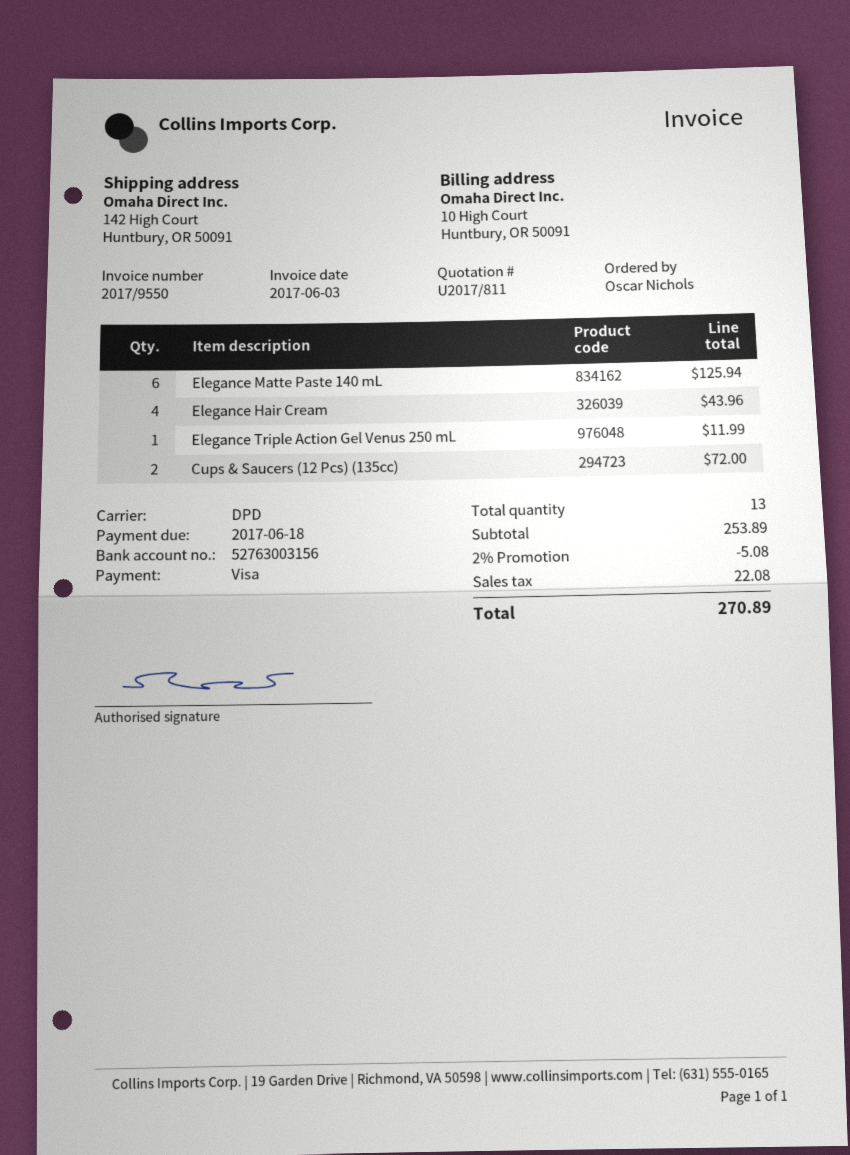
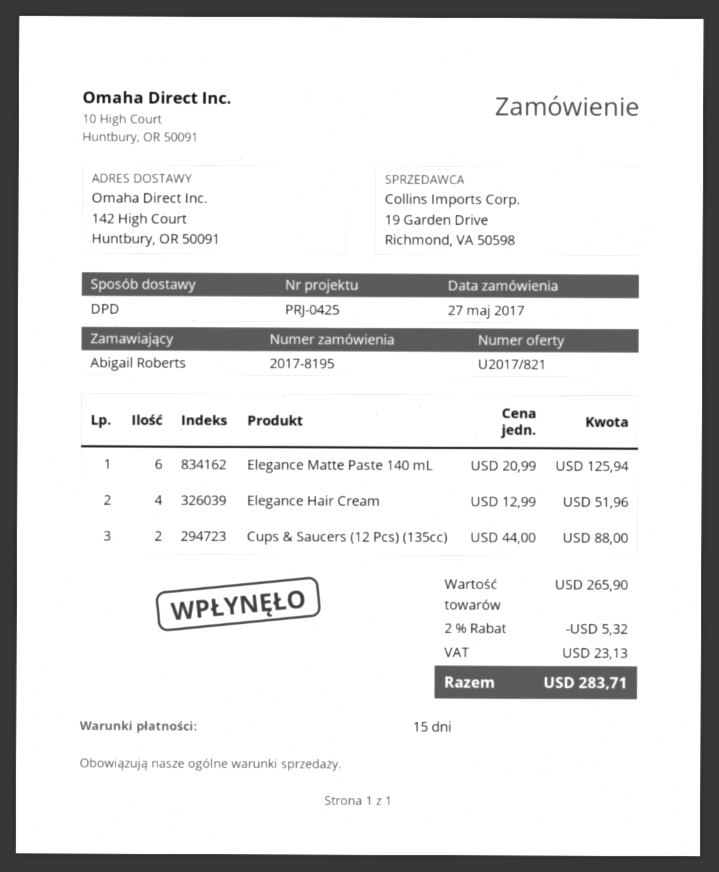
quote number: U2017/811 -> U2017/821
ordered by: Oscar Nichols -> Abigail Roberts
Elegance Hair Cream: 4 for 43.96 -> 4 for 51.96
Elegance Triple Action Gel Venus 250 mL: 1 for 11.99 -> none
Cups & Saucers (12 Pcs) (135cc): 2 for 72.00 -> 2 for 88.00
subtotal: 253.89 -> 265.90
discount: 2% = 5.08 -> 2% = 5.32
tax: 22.08 -> 23.13
total: 270.89 -> 283.71

